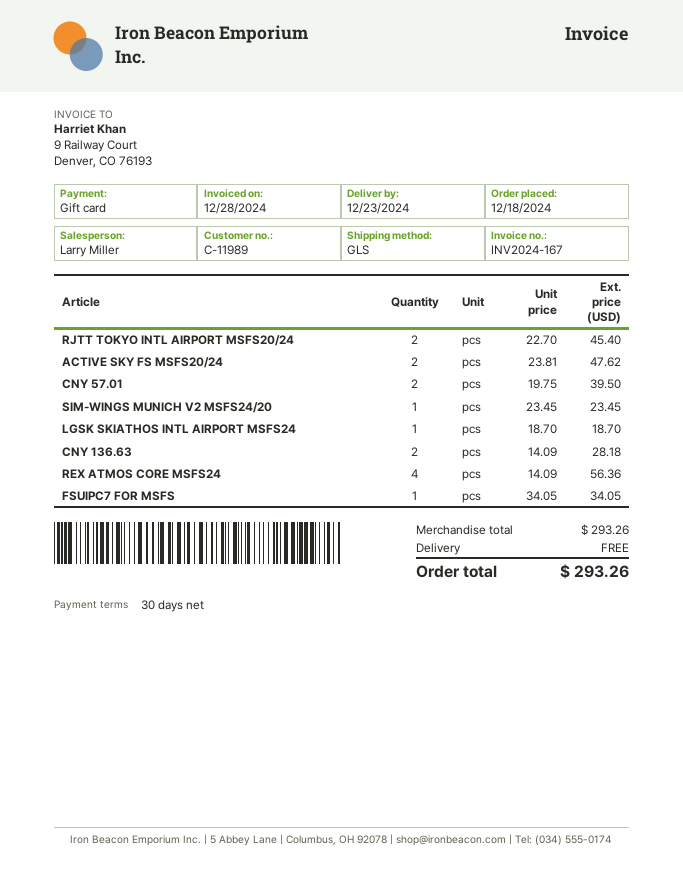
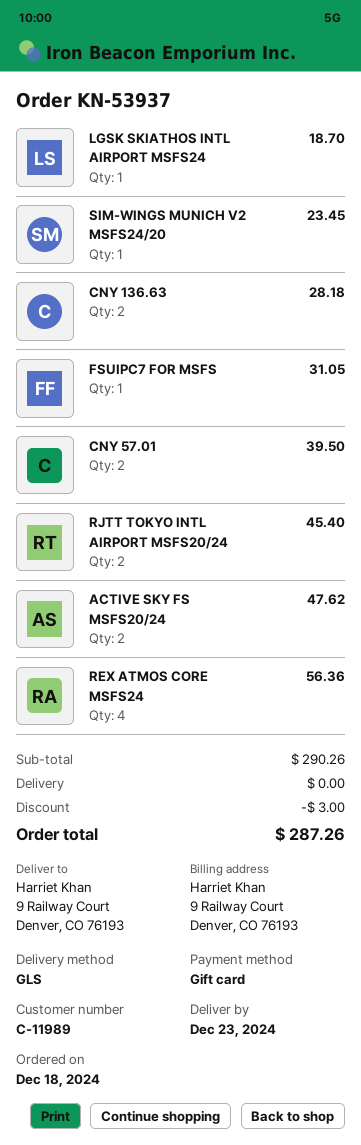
FSUIPC7 FOR MSFS: 1 for 34.05 -> 1 for 31.05
subtotal: 293.26 -> 290.26
discount: none -> 3.00
total: 293.26 -> 287.26

